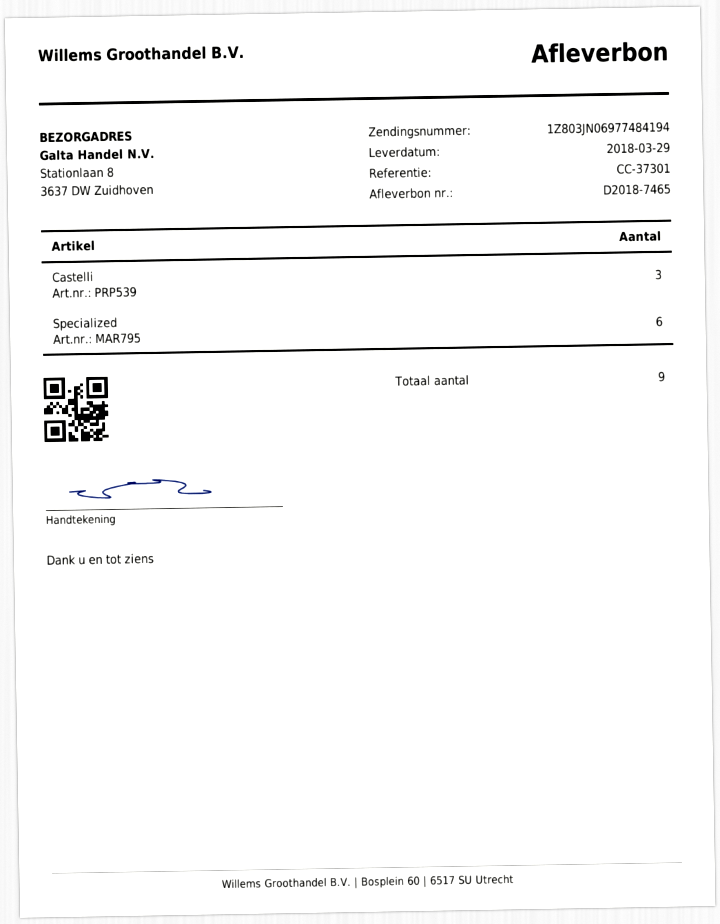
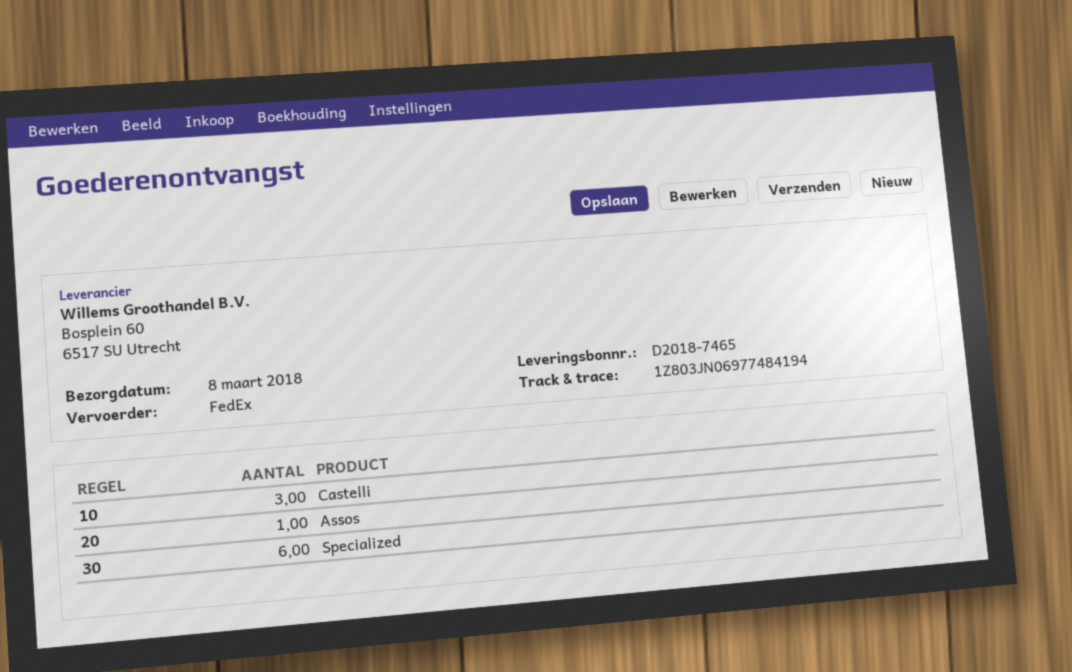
delivery date: 2018-03-29 -> 2018-03-08
Assos: none -> 1

